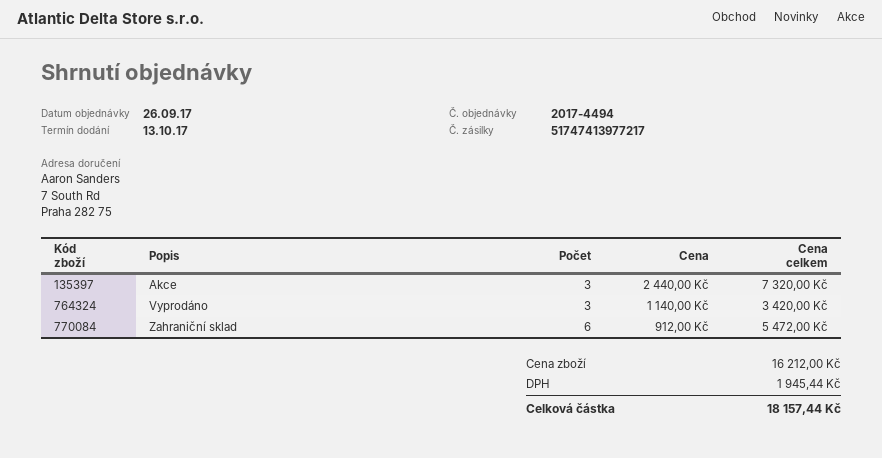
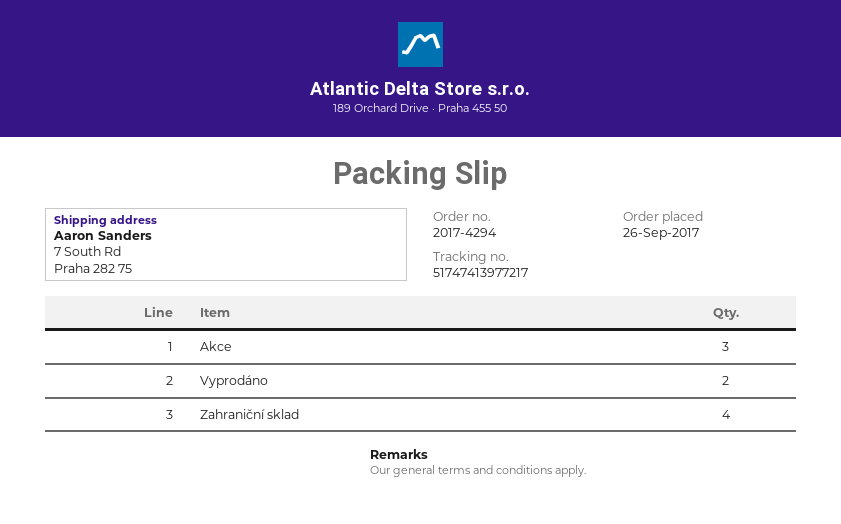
order number: 2017-4494 -> 2017-4294
Vyprodáno: 3 -> 2
Zahraniční sklad: 6 -> 4

